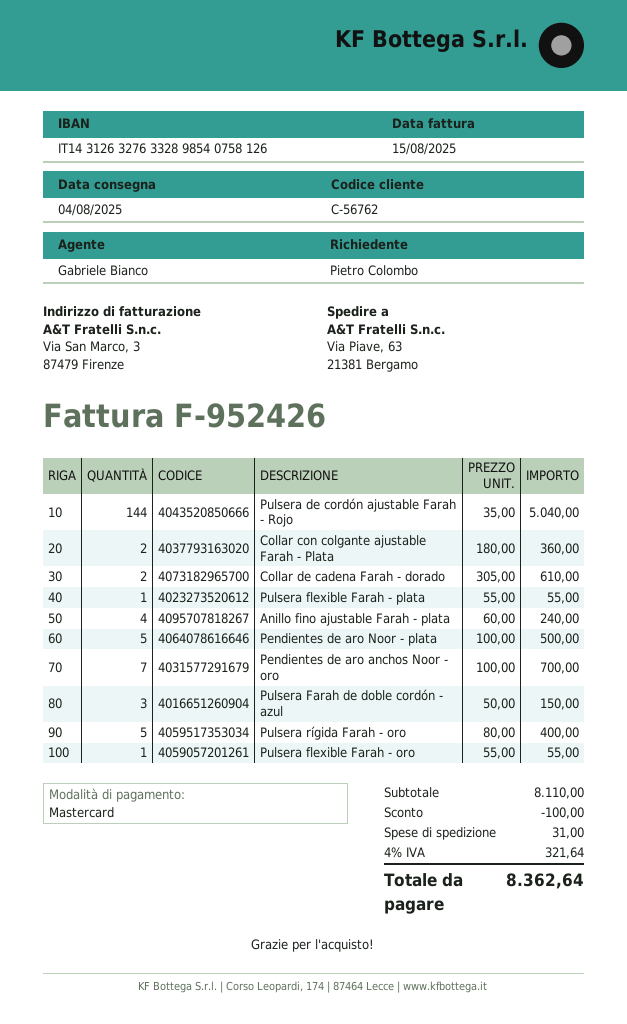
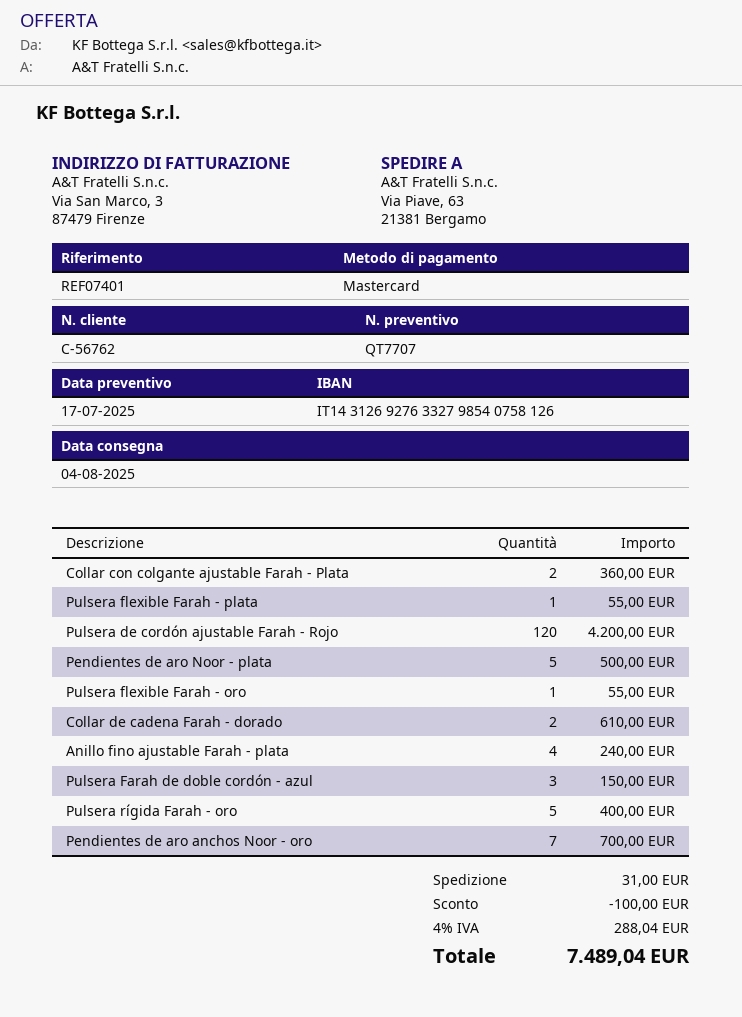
bank account: IT1431263276332898540758126 -> IT1431269276332798540758126
Pulsera de cordón ajustable Farah - Rojo: 144 for 5040.00 -> 120 for 4200.00
tax: 4% = 321.64 -> 4% = 288.04
total: 8362.64 -> 7489.04

